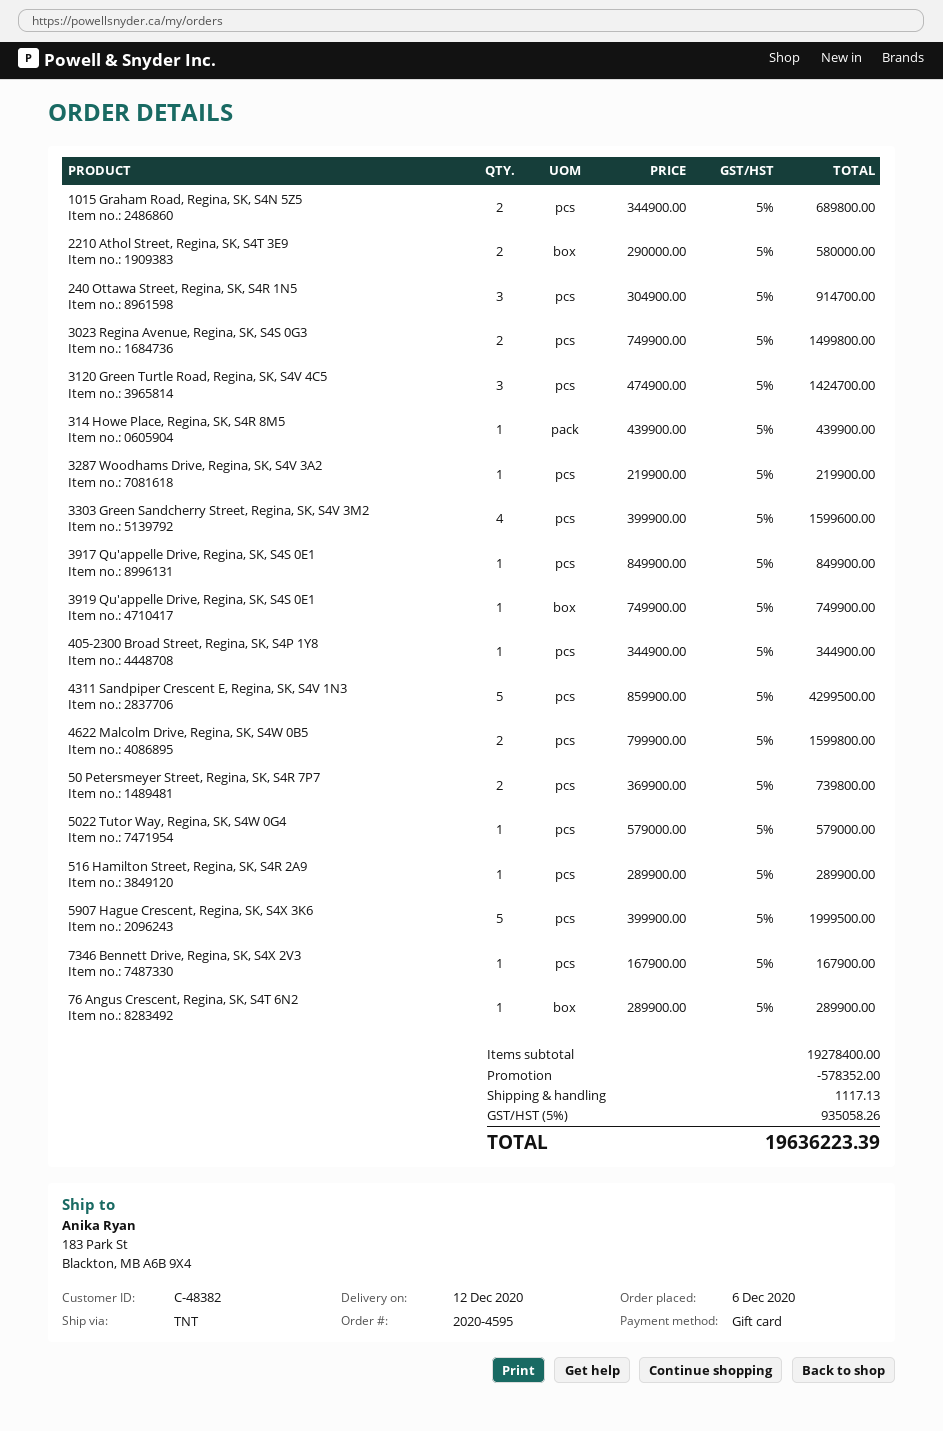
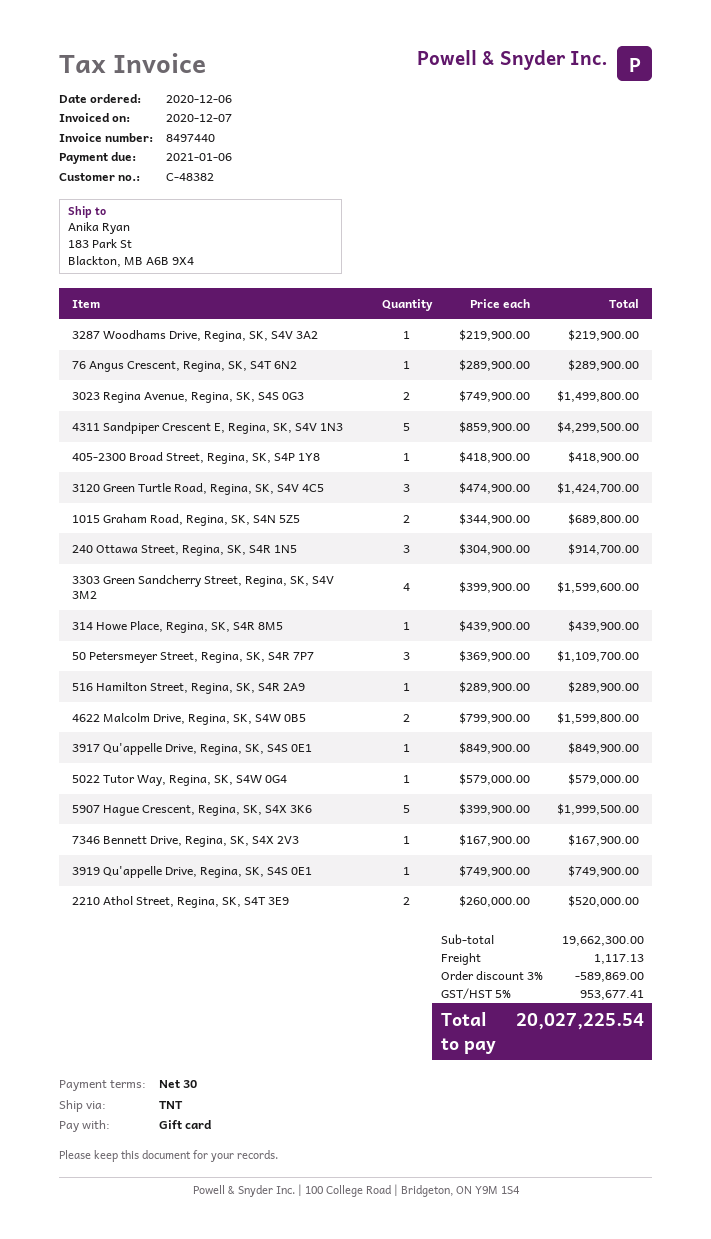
2210 Athol Street, Regina, SK, S4T 3E9: 2 x 290000.00 = 580000.00 -> 2 x 260000.00 = 520000.00
405-2300 Broad Street, Regina, SK, S4P 1Y8: 1 x 344900.00 = 344900.00 -> 1 x 418900.00 = 418900.00
50 Petersmeyer Street, Regina, SK, S4R 7P7: 2 x 369900.00 = 739800.00 -> 3 x 369900.00 = 1109700.00
subtotal: 19278400.00 -> 19662300.00
discount: 578352.00 -> 589869.00
tax: 5% = 935058.26 -> 5% = 953677.41
total: 19636223.39 -> 20027225.54

